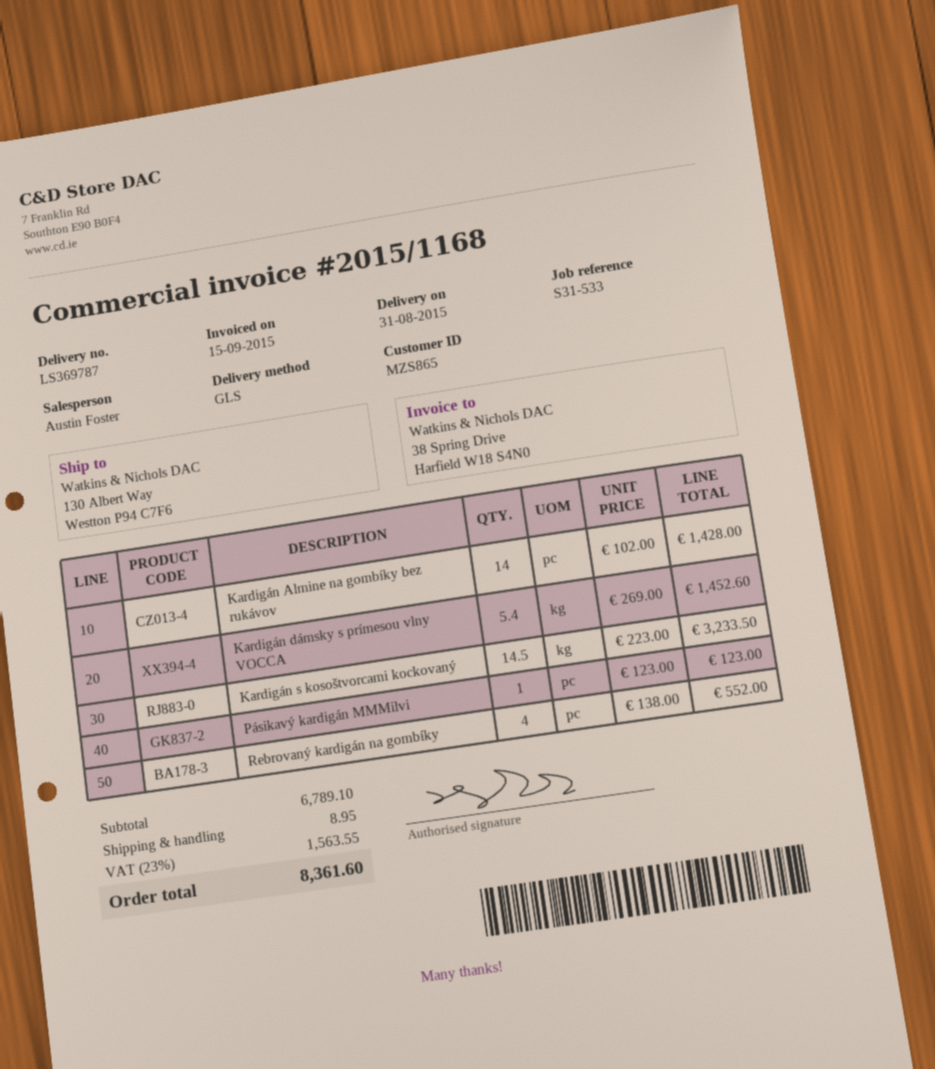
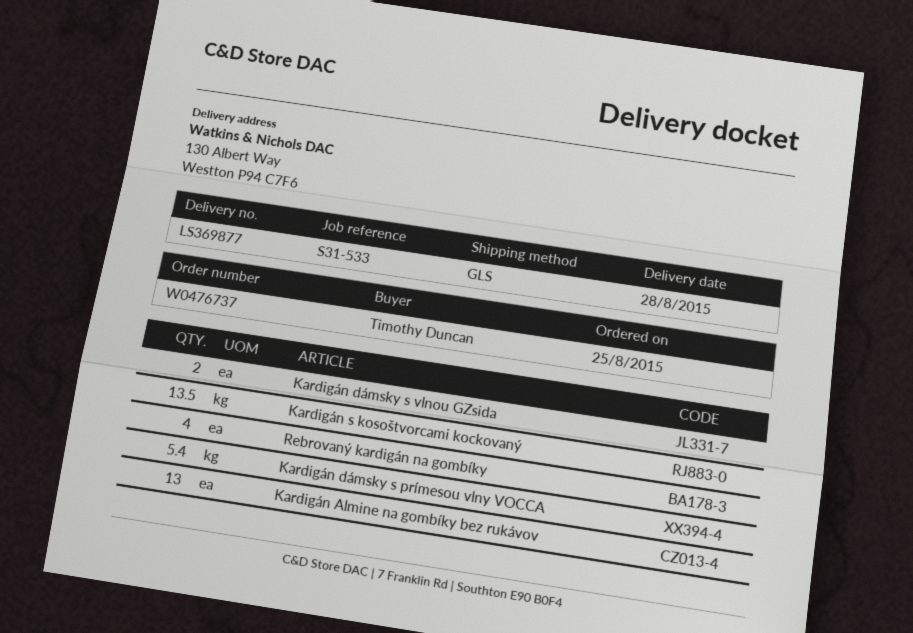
delivery note number: LS369787 -> LS369877
delivery date: 2015-08-31 -> 2015-08-28
Kardigán Almine na gombíky bez rukávov: 14 -> 13
Kardigán s kosoštvorcami kockovaný: 14.5 -> 13.5
Pásikavý kardigán MMMilvi: 1 -> none
Kardigán dámsky s vlnou GZsida: none -> 2

